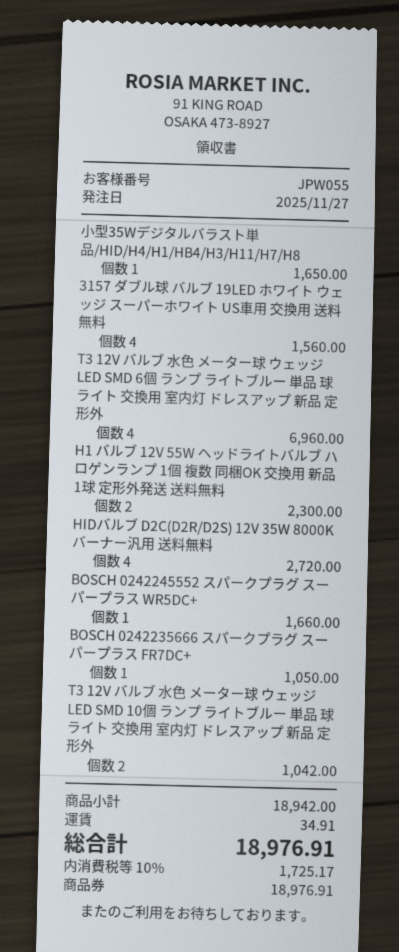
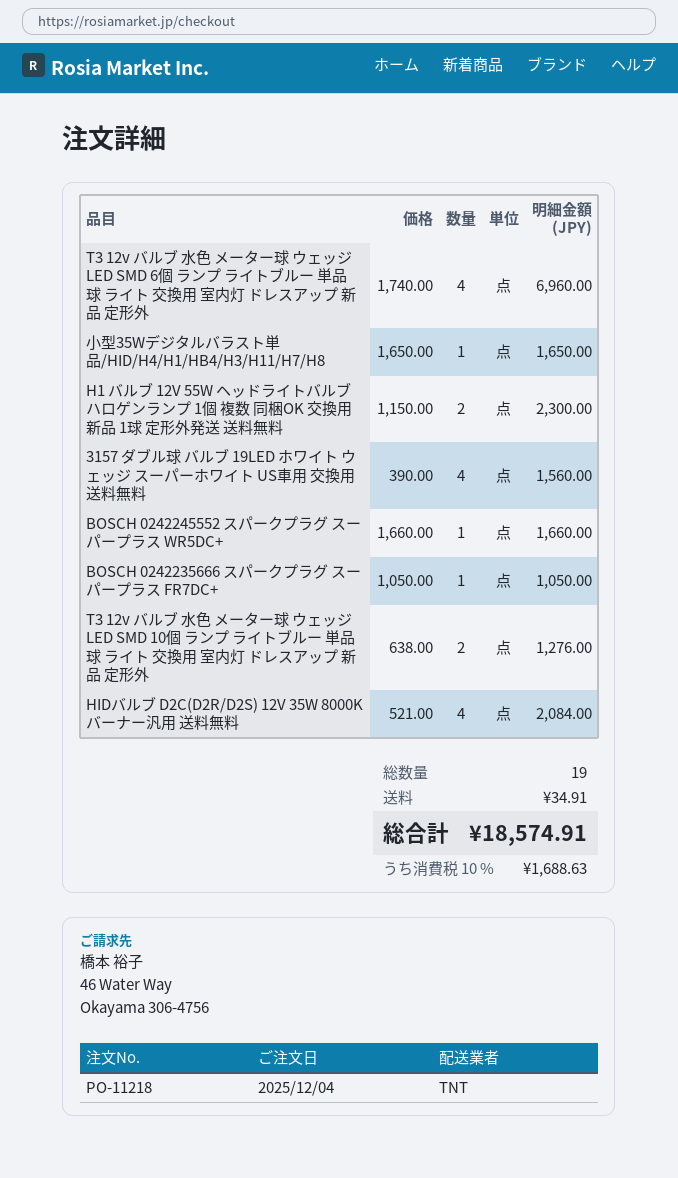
order date: 2025-11-27 -> 2025-12-04
HIDバルブ D2C(D2R/D2S) 12V 35W 8000K バーナー汎用 送料無料: 4 for 2720.00 -> 4 for 2084.00
T3 12V バルブ 水色 メーター球 ウェッジ LED SMD 10個 ランプ ライトブルー 単品 球 ライト 交換用 室内灯 ドレスアップ 新品 定形外: 2 for 1042.00 -> 2 for 1276.00
tax: 10% = 1725.17 -> 10% = 1688.63
total: 18976.91 -> 18574.91

